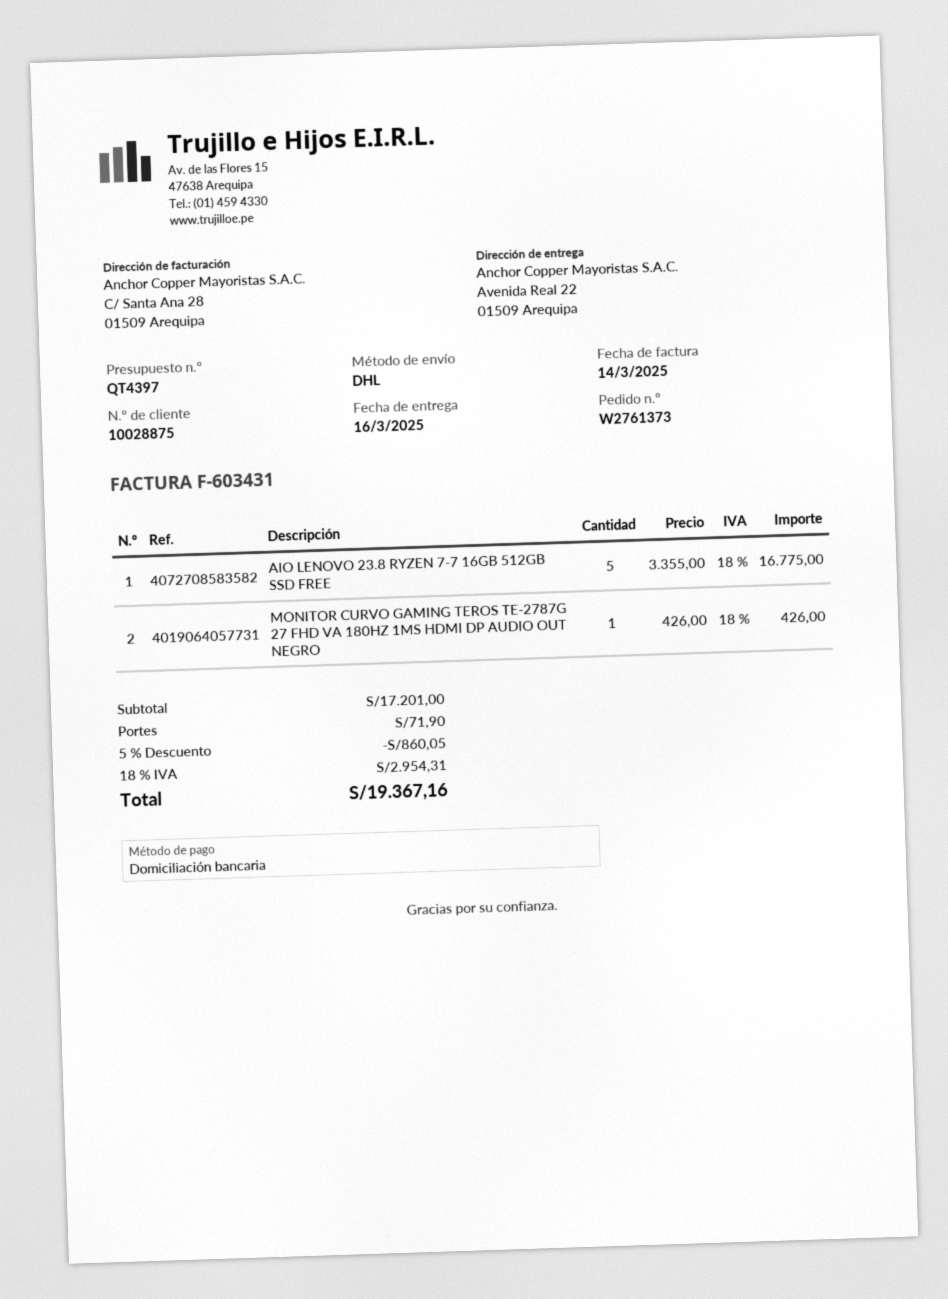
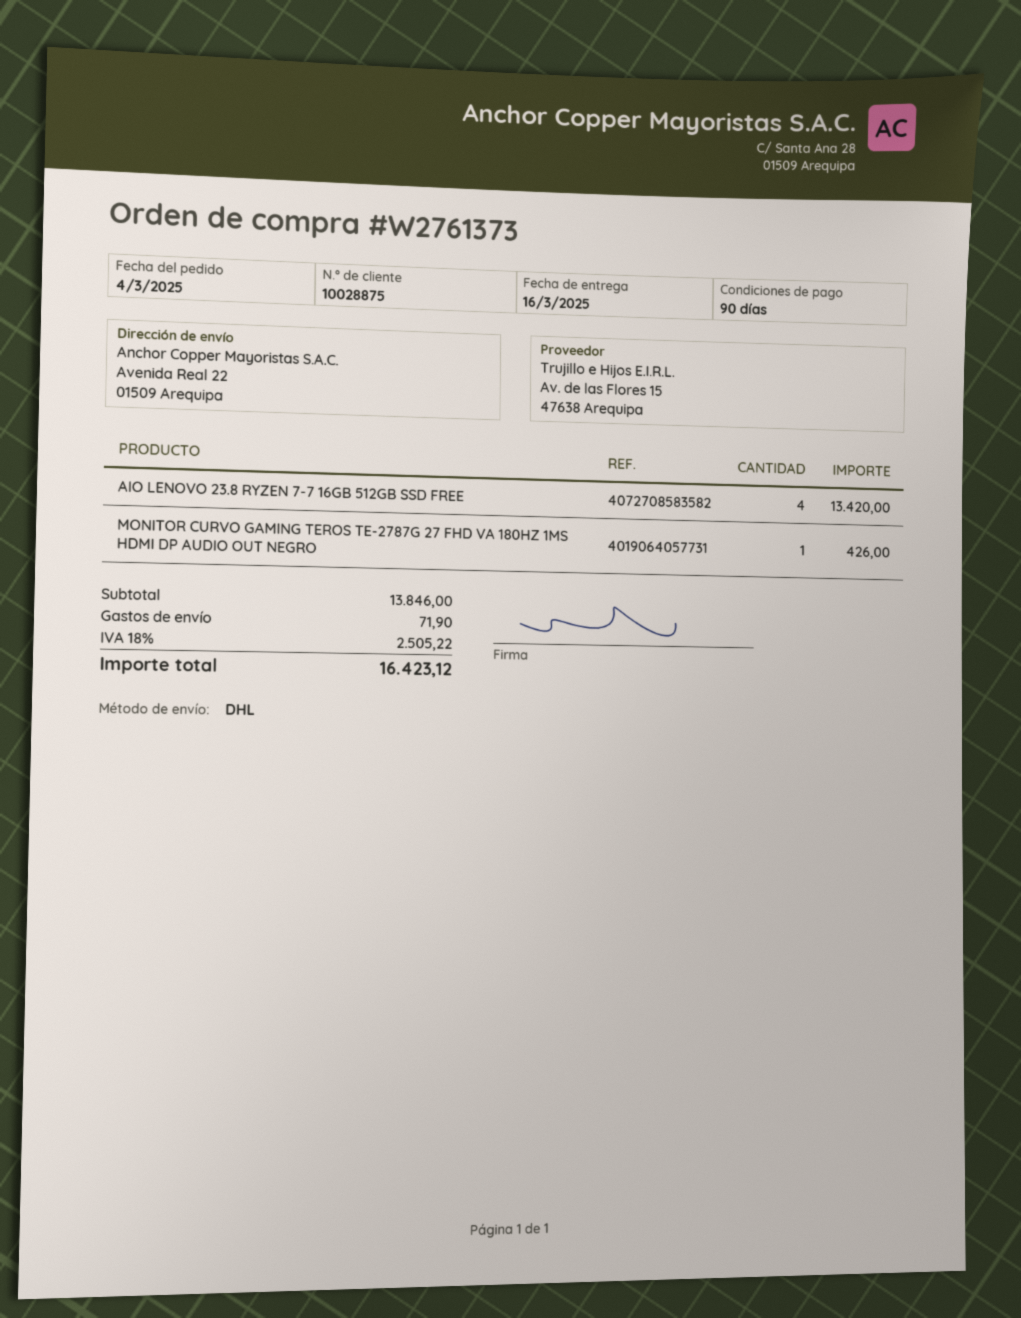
AIO LENOVO 23.8 RYZEN 7-7 16GB 512GB SSD FREE: 5 for 16775.00 -> 4 for 13420.00
subtotal: 17201.00 -> 13846.00
discount: 5% = 860.05 -> none
tax: 18% = 2954.31 -> 18% = 2505.22
total: 19367.16 -> 16423.12

